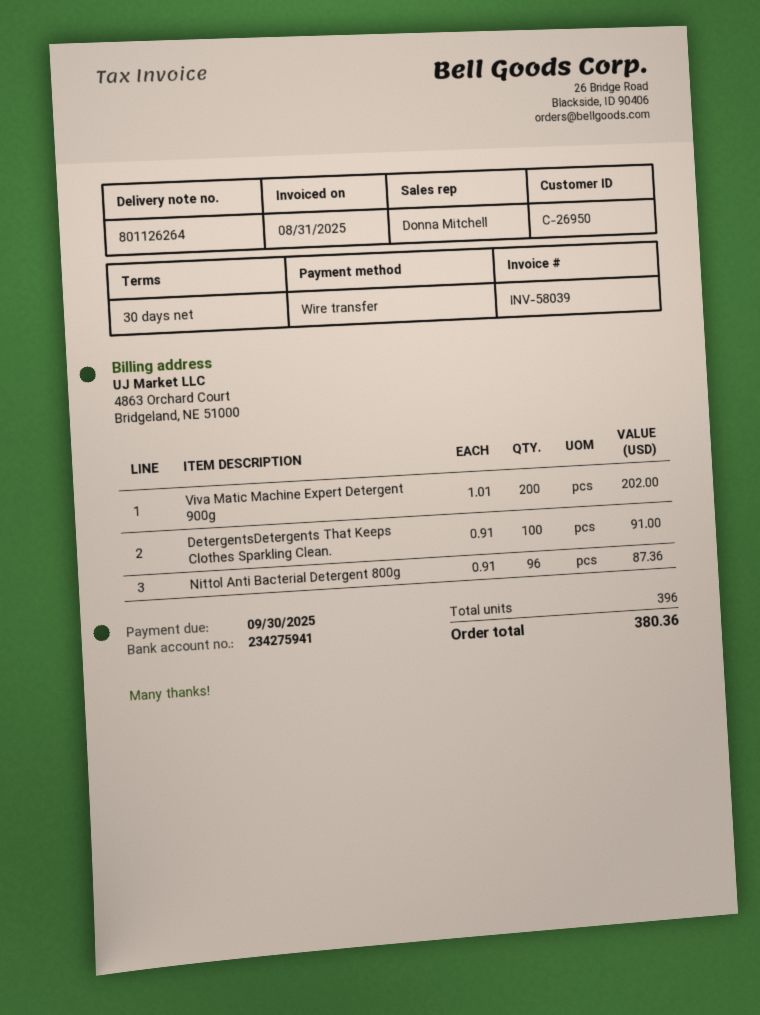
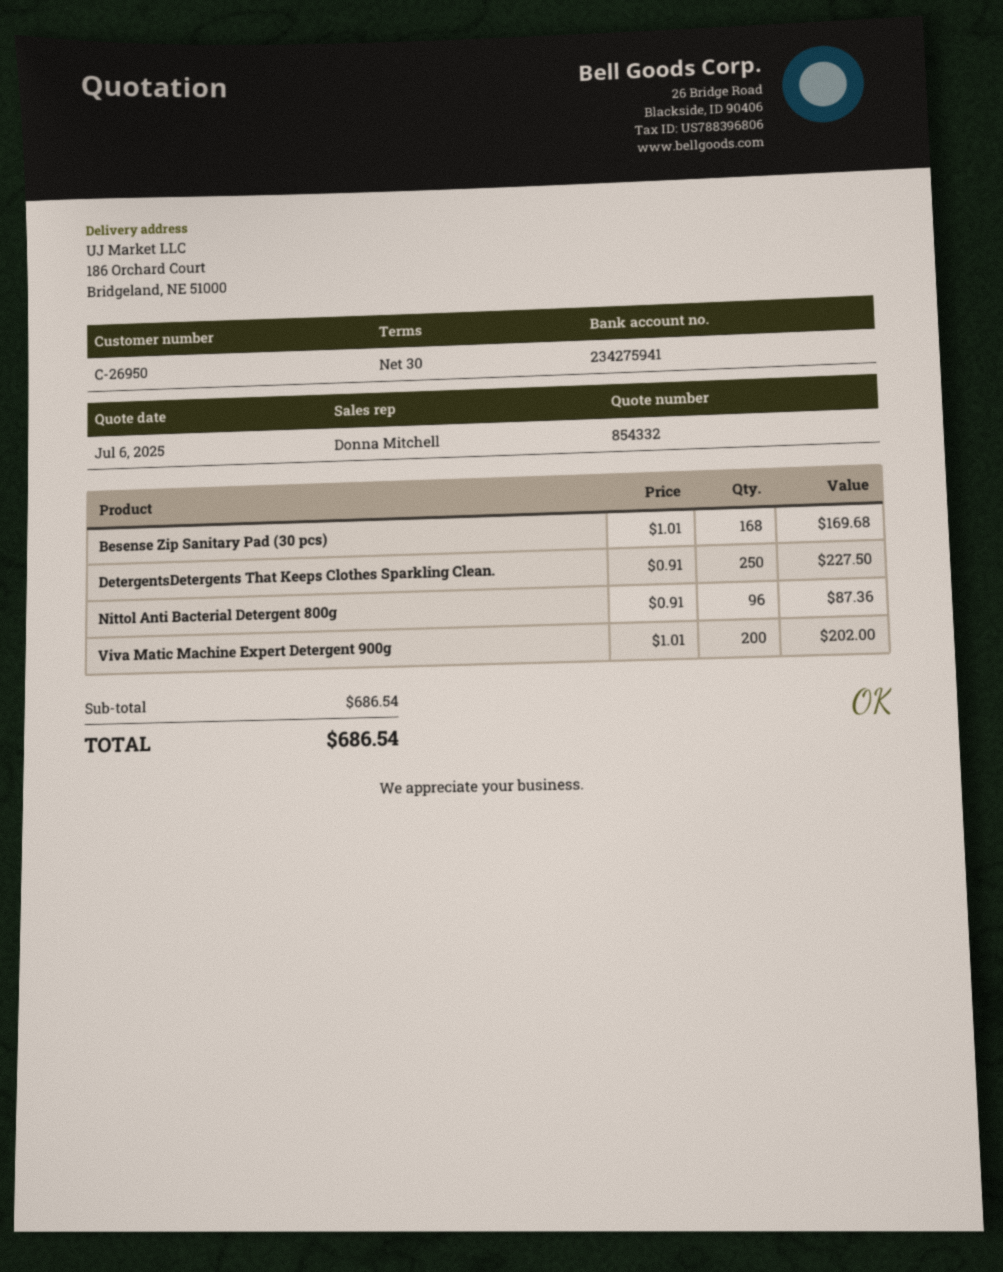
DetergentsDetergents That Keeps Clothes Sparkling Clean.: 100 x 0.91 = 91.00 -> 250 x 0.91 = 227.50
Besense Zip Sanitary Pad (30 pcs): none -> 168 x 1.01 = 169.68
total: 380.36 -> 686.54

